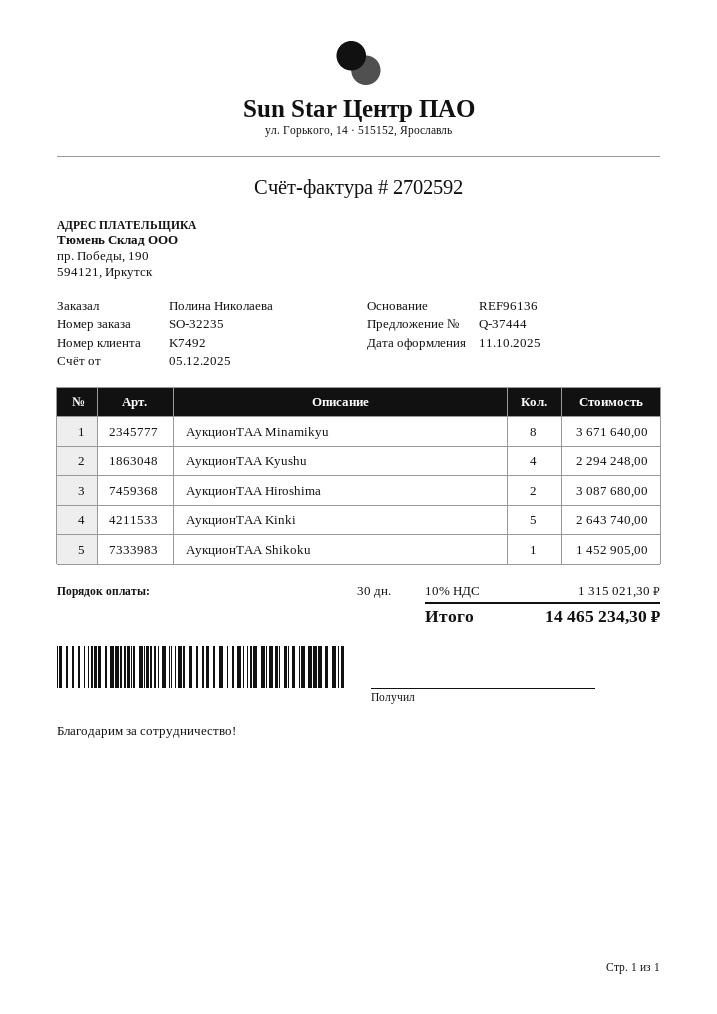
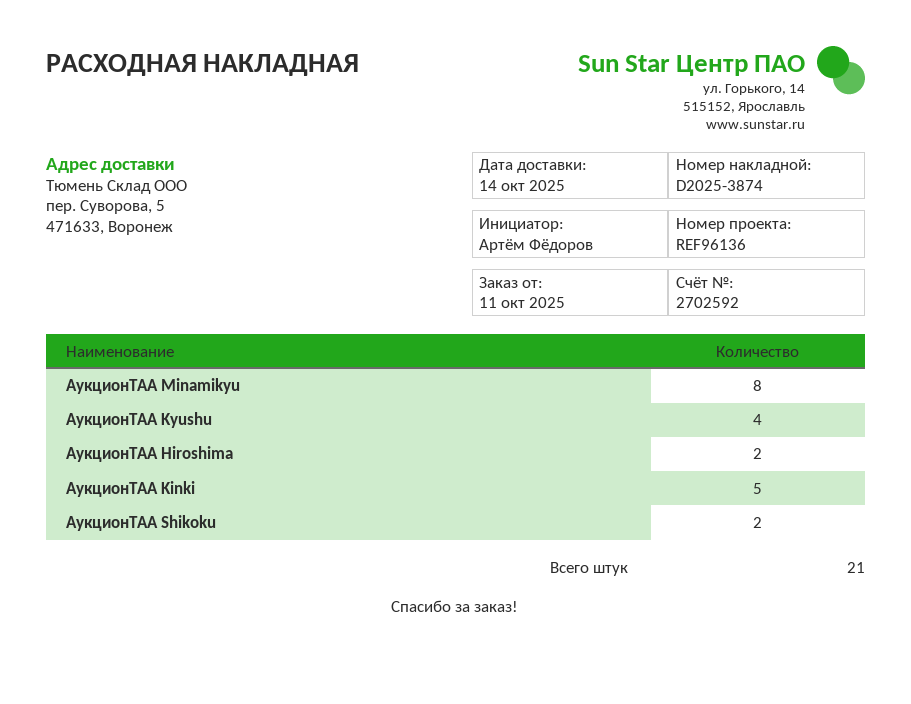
ordered by: Полина Николаева -> Артём Фёдоров
АукционTAA Shikoku: 1 -> 2

